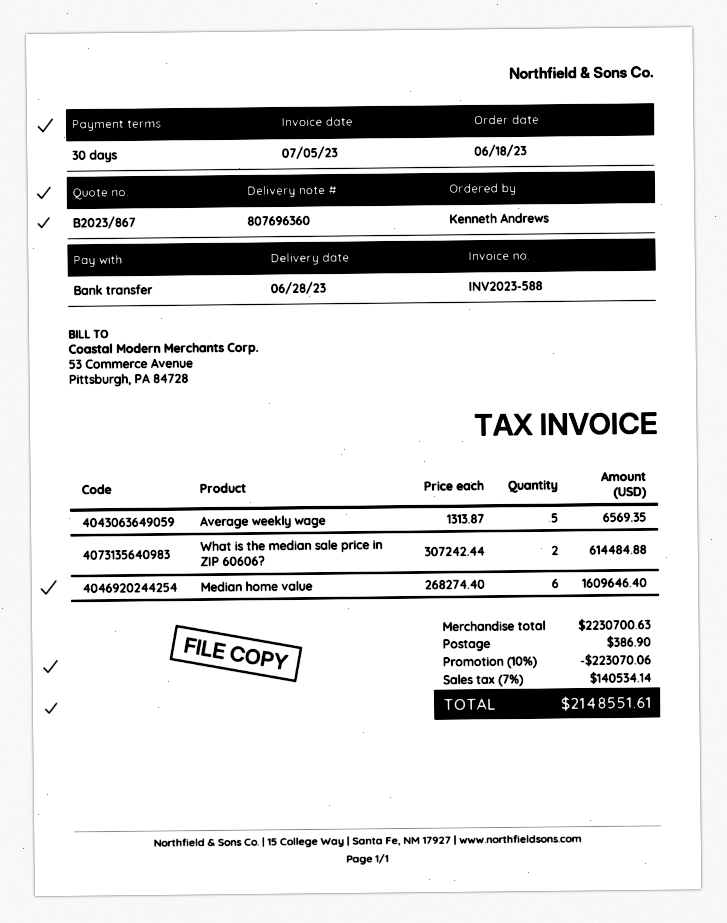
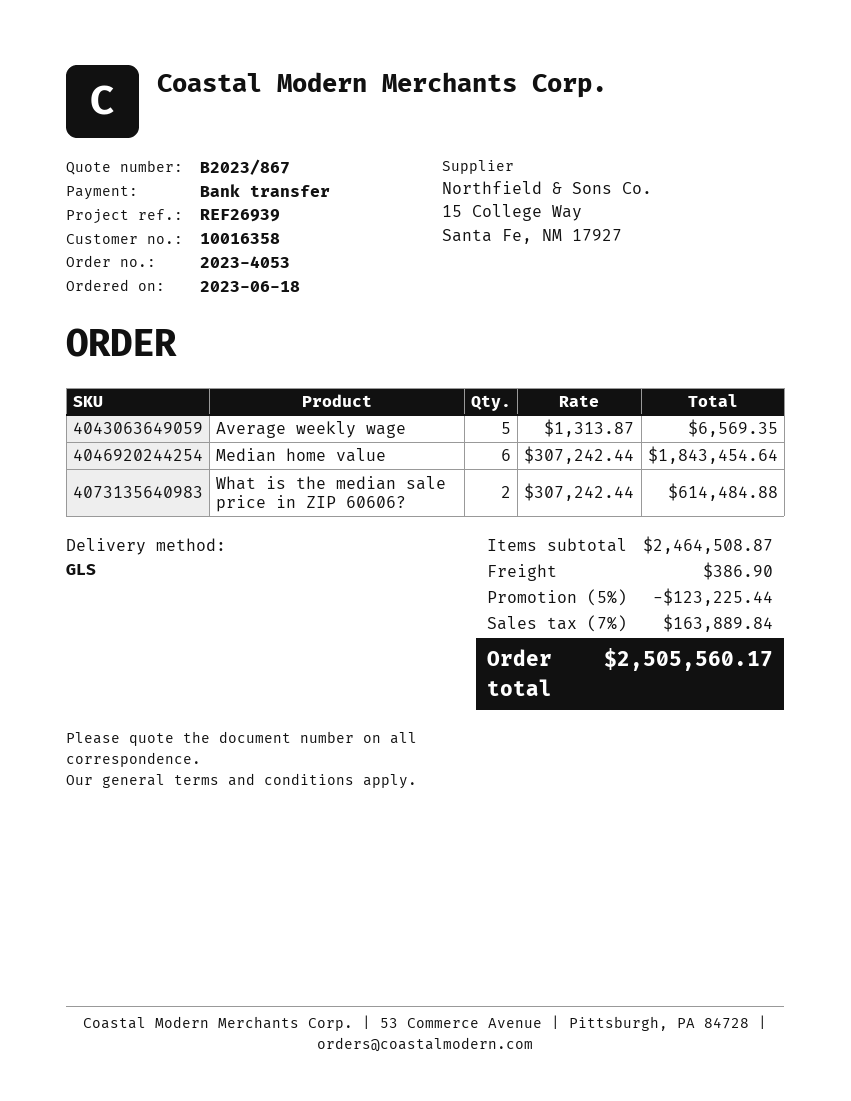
Median home value: 6 x 268274.40 = 1609646.40 -> 6 x 307242.44 = 1843454.64
subtotal: 2230700.63 -> 2464508.87
discount: 10% = 223070.06 -> 5% = 123225.44
tax: 7% = 140534.14 -> 7% = 163889.84
total: 2148551.61 -> 2505560.17

